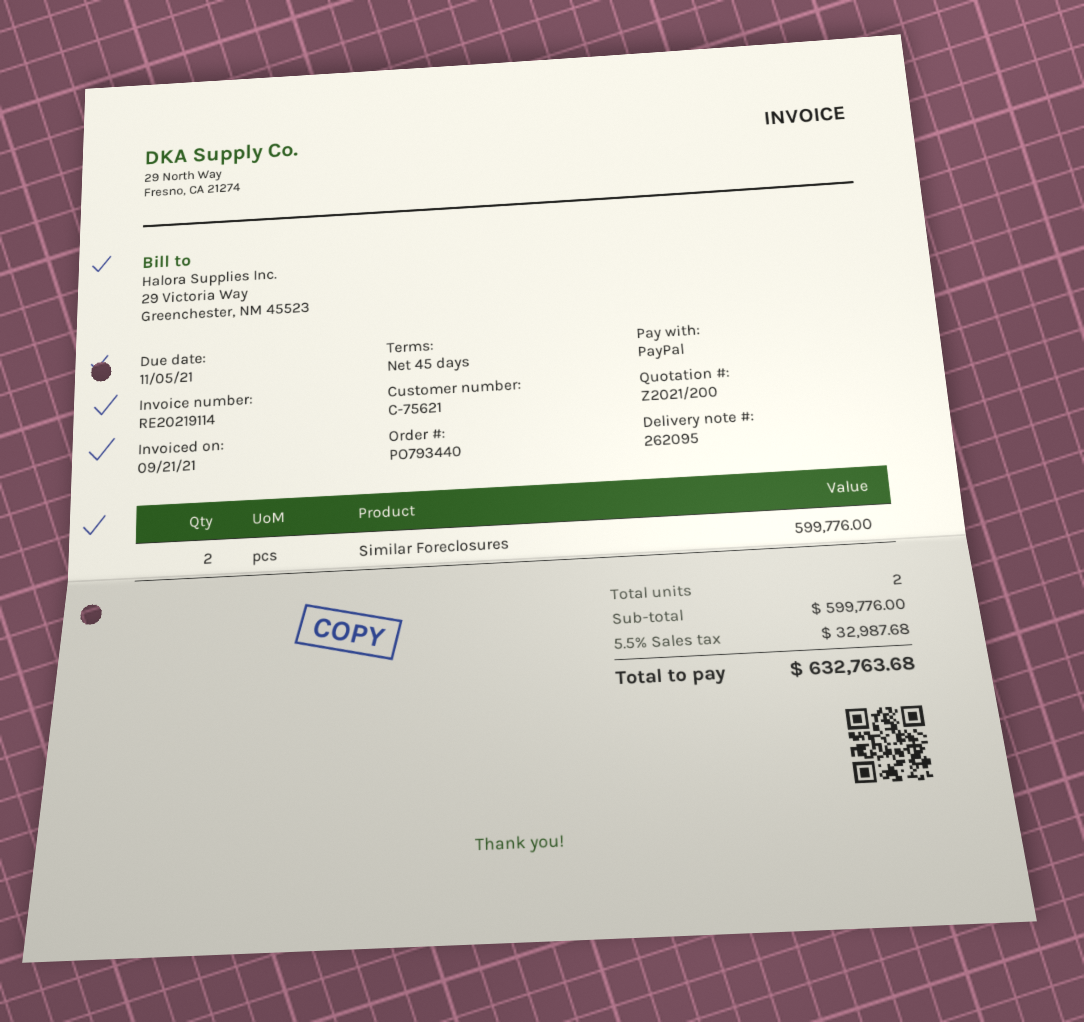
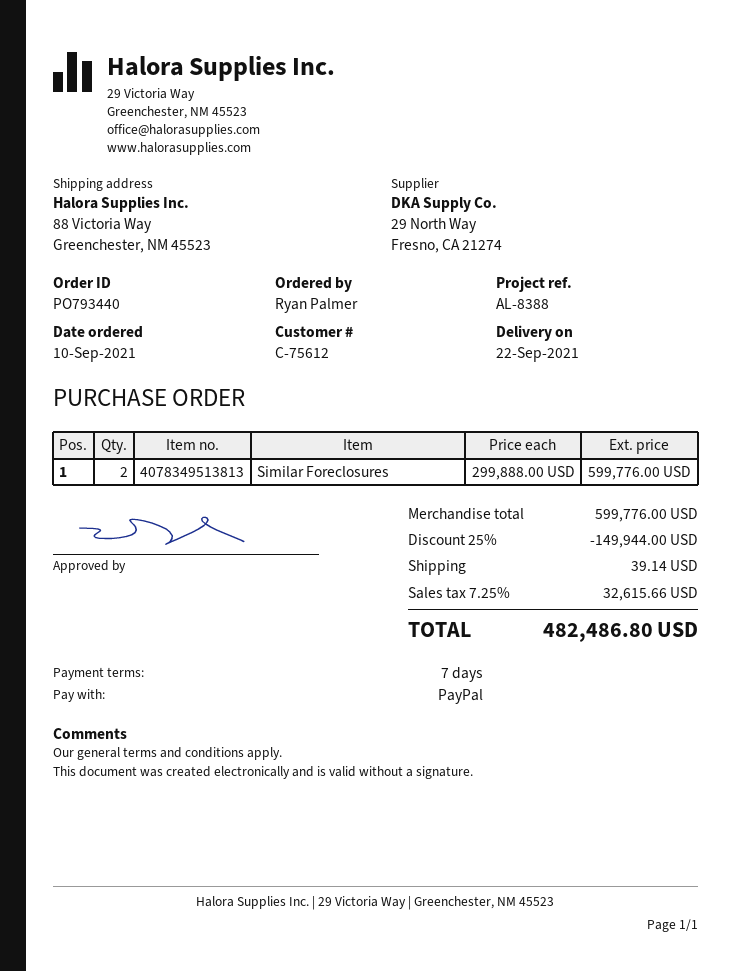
payment terms: 45 days -> 7 days
customer number: C-75621 -> C-75612
discount: none -> 25% = 149944.00
shipping: none -> 39.14
tax: 5.5% = 32987.68 -> 7.25% = 32615.66
total: 632763.68 -> 482486.80

